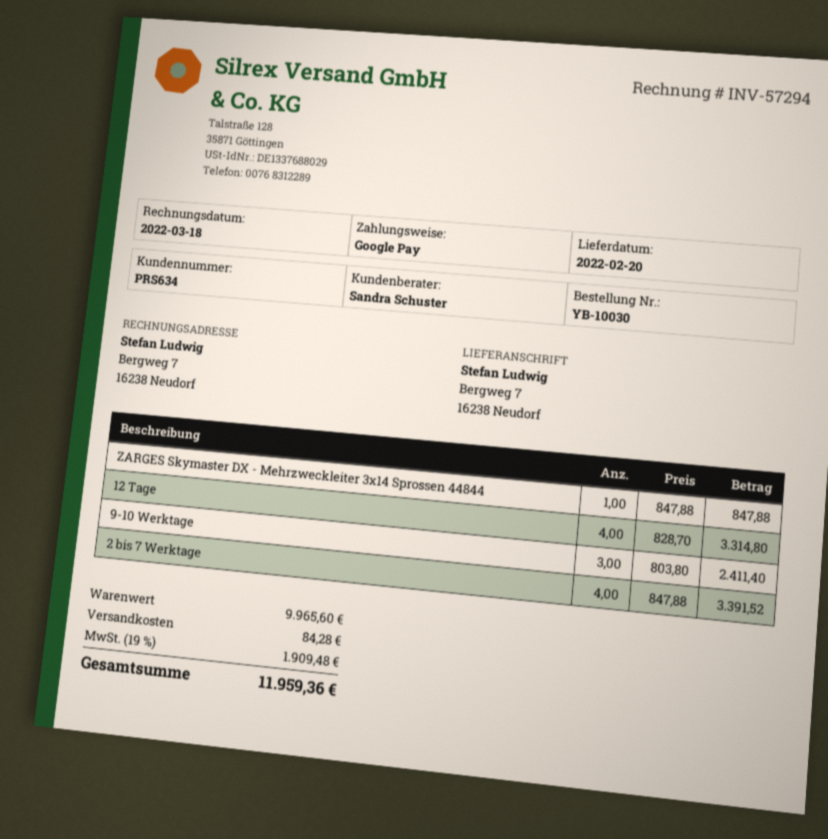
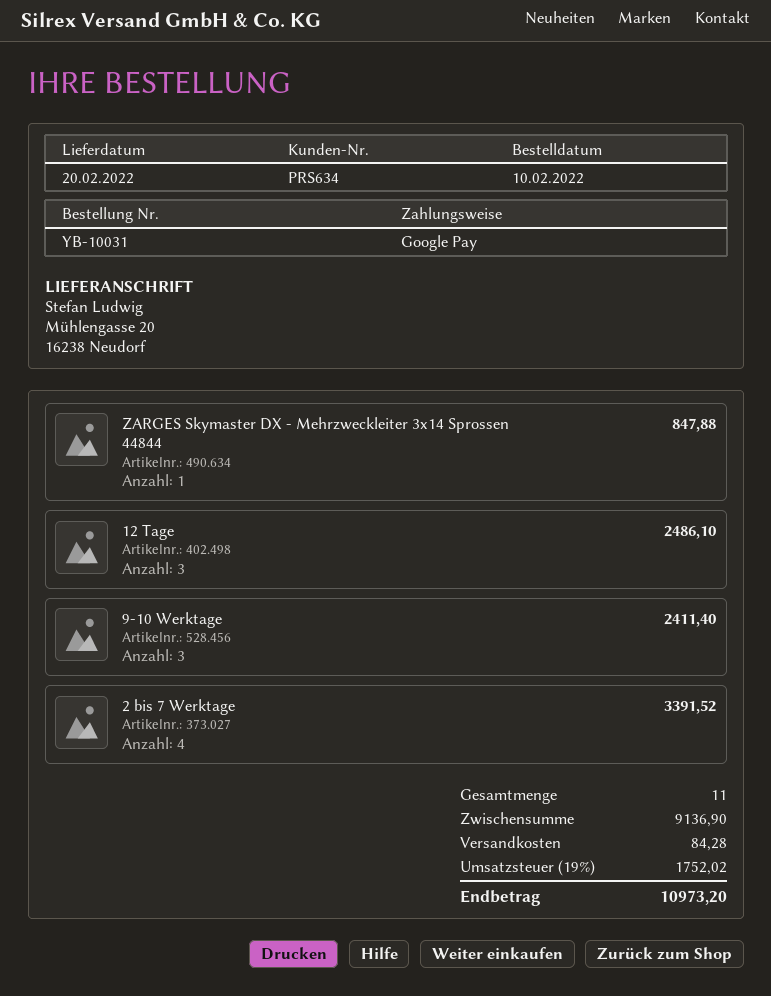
order number: YB-10030 -> YB-10031
ship to: Bergweg 7, 16238 Neudorf -> Mühlengasse 20, 16238 Neudorf
12 Tage: 4 for 3314.80 -> 3 for 2486.10
subtotal: 9965.60 -> 9136.90
tax: 19% = 1909.48 -> 19% = 1752.02
total: 11959.36 -> 10973.20

